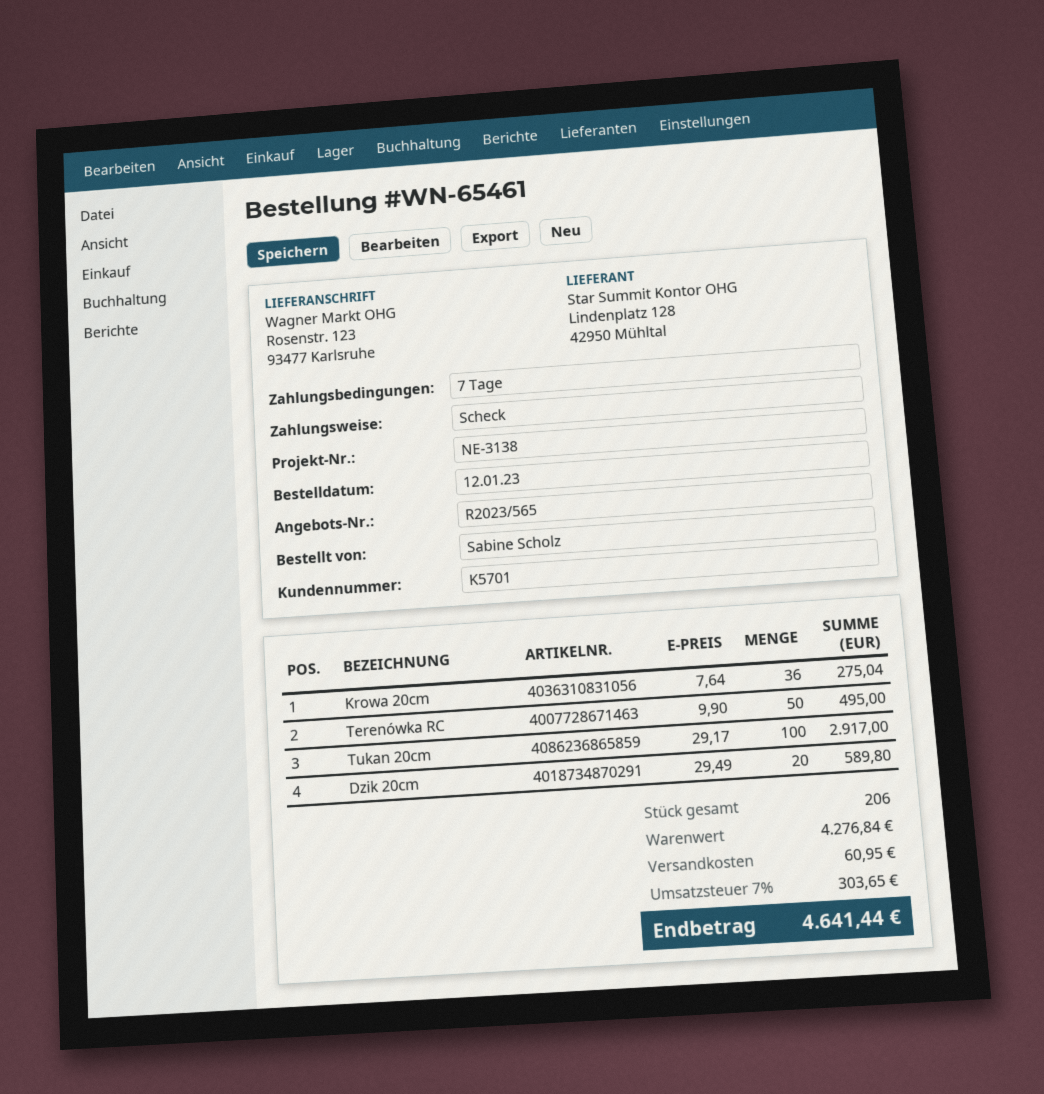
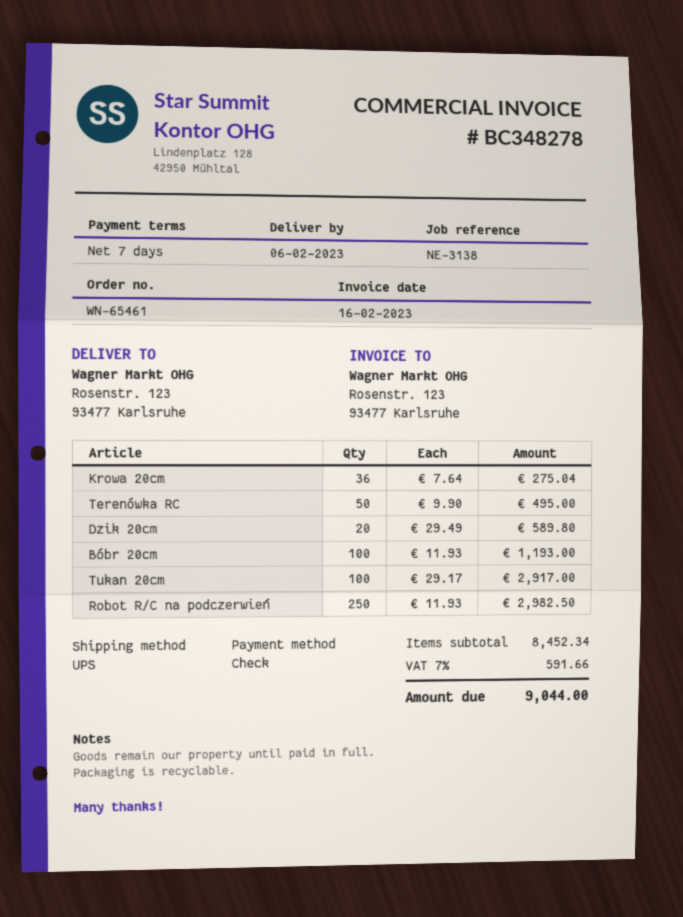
Bóbr 20cm: none -> 100 x 11.93 = 1193.00
Robot R/C na podczerwień: none -> 250 x 11.93 = 2982.50
subtotal: 4276.84 -> 8452.34
shipping: 60.95 -> none
tax: 7% = 303.65 -> 7% = 591.66
total: 4641.44 -> 9044.00

